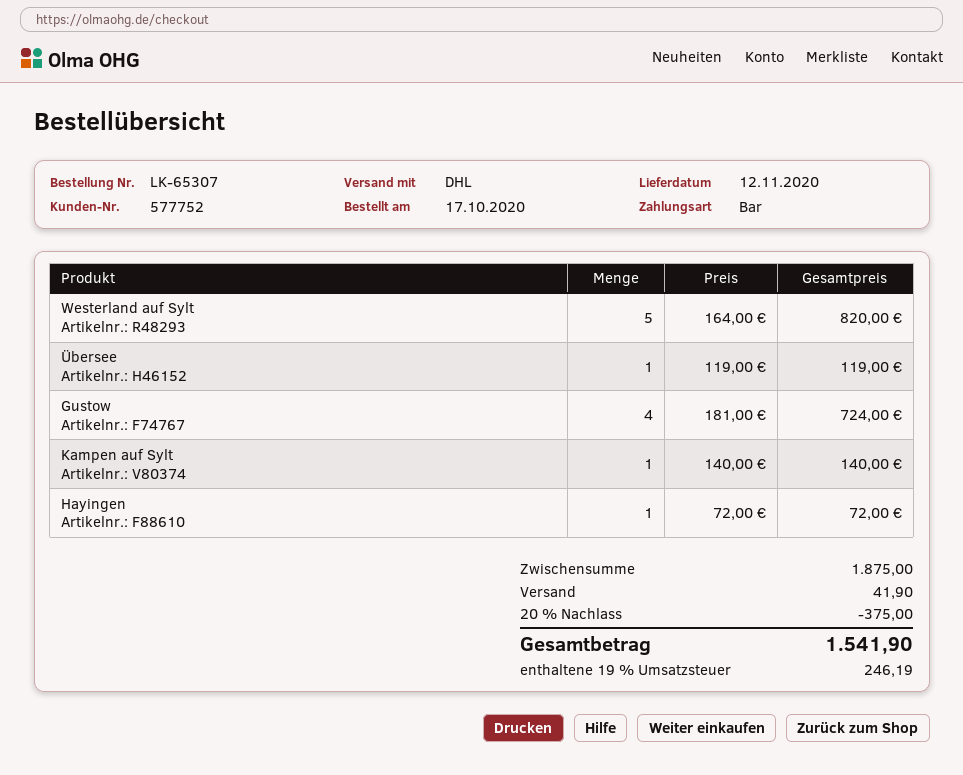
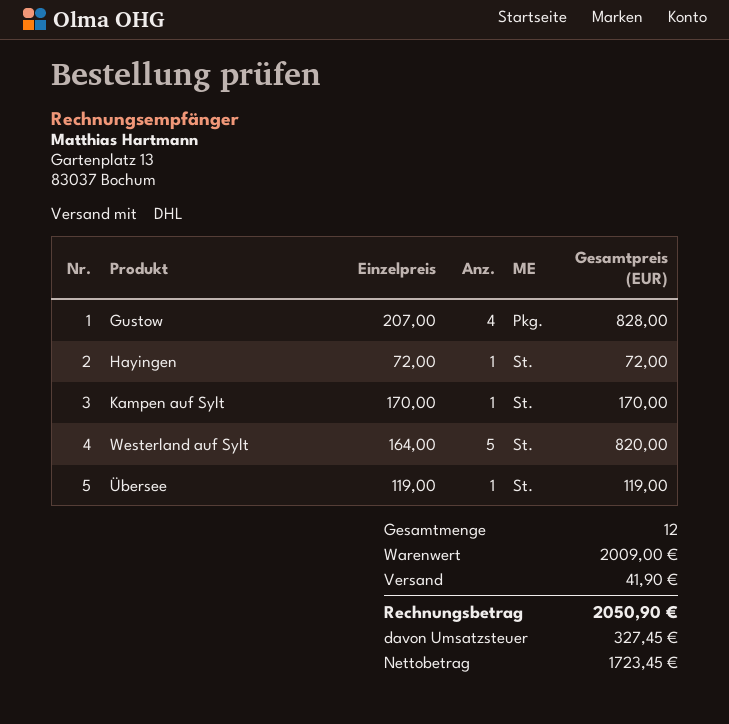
Gustow: 4 x 181.00 = 724.00 -> 4 x 207.00 = 828.00
Kampen auf Sylt: 1 x 140.00 = 140.00 -> 1 x 170.00 = 170.00
subtotal: 1875.00 -> 2009.00
discount: 20% = 375.00 -> none
tax: 246.19 -> 327.45
total: 1541.90 -> 2050.90

